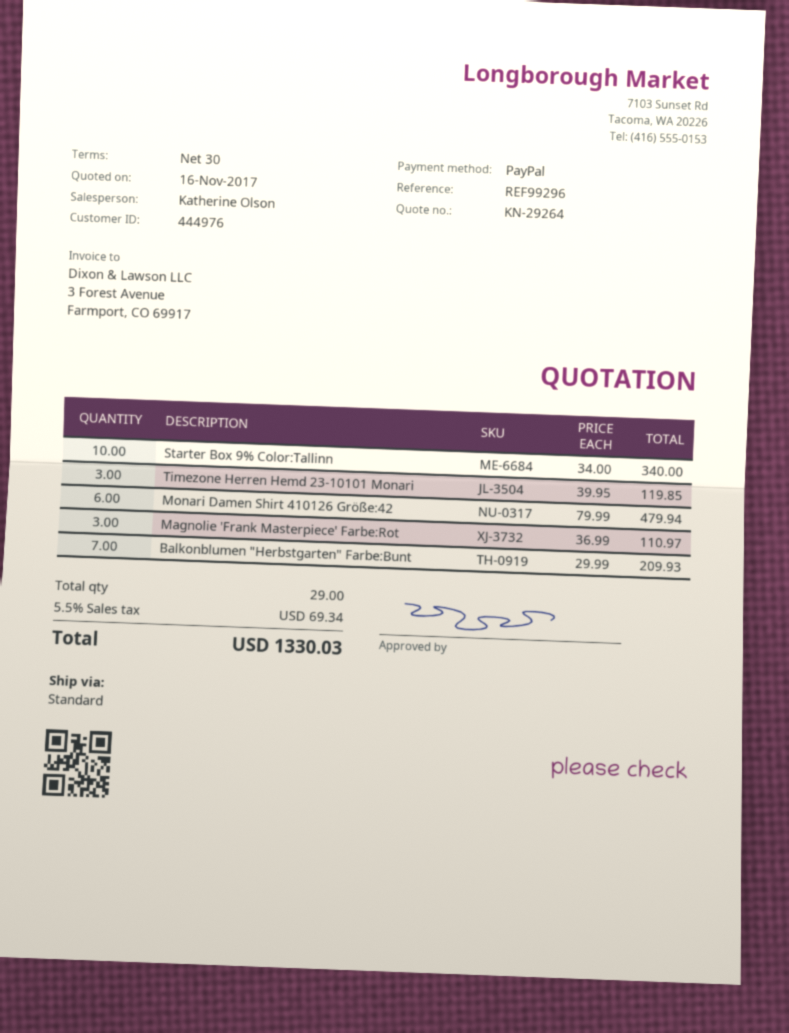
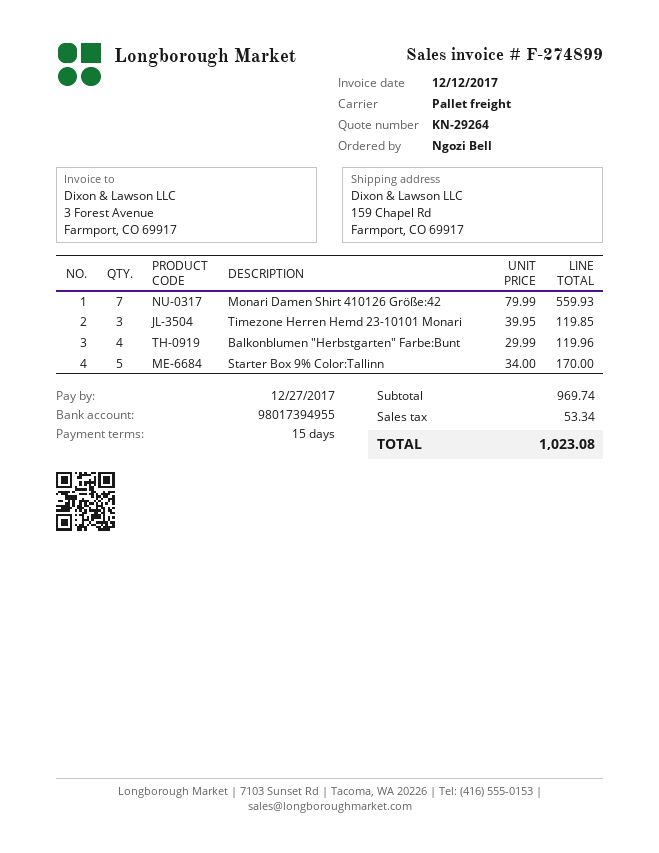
payment terms: 30 days -> 15 days
shipping method: standard -> pallet freight
Starter Box 9% Color:Tallinn: 10 x 34.00 = 340.00 -> 5 x 34.00 = 170.00
Monari Damen Shirt 410126 Größe:42: 6 x 79.99 = 479.94 -> 7 x 79.99 = 559.93
Magnolie 'Frank Masterpiece' Farbe:Rot: 3 x 36.99 = 110.97 -> none
Balkonblumen "Herbstgarten" Farbe:Bunt: 7 x 29.99 = 209.93 -> 4 x 29.99 = 119.96
tax: 69.34 -> 53.34
total: 1330.03 -> 1023.08

